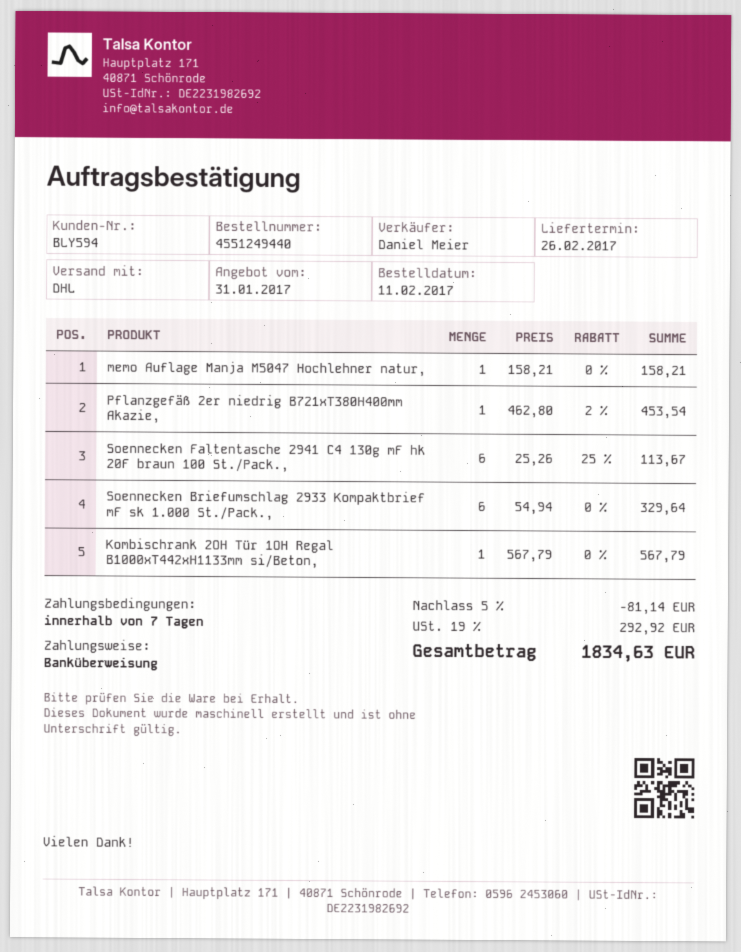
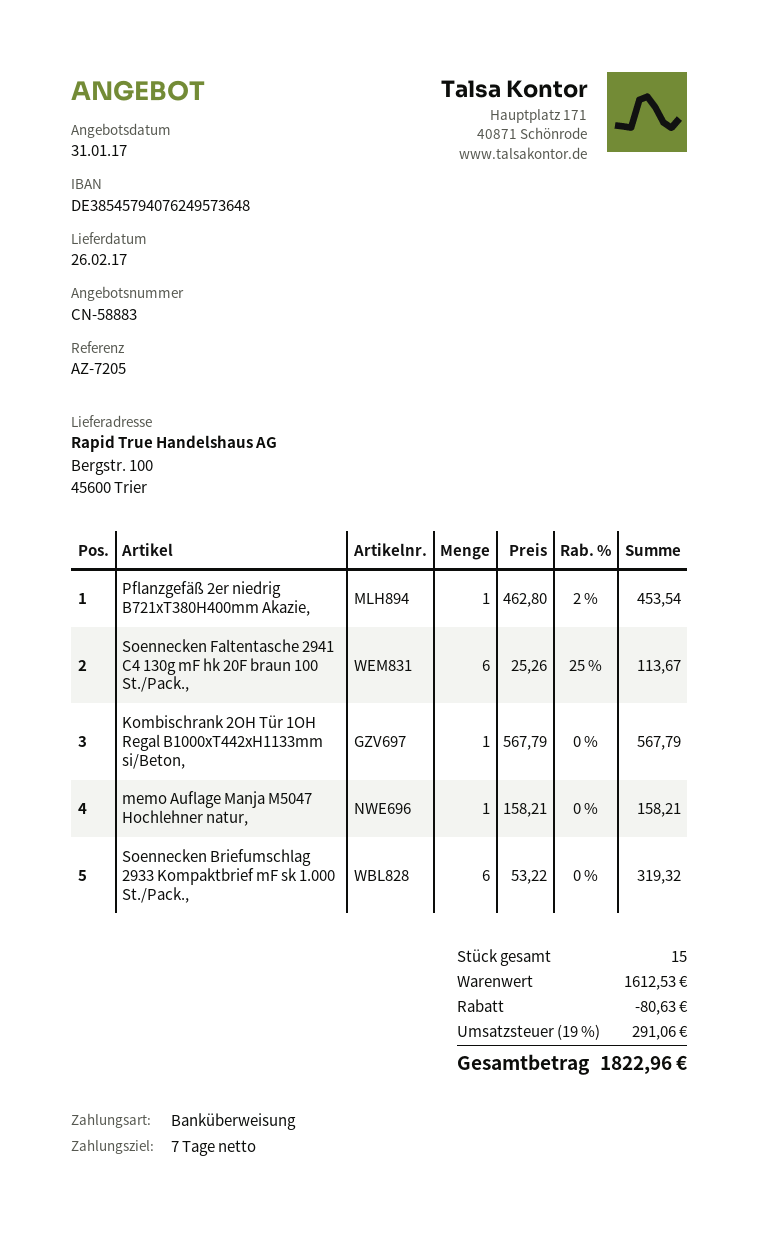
Soennecken Briefumschlag 2933 Kompaktbrief mF sk 1.000 St./Pack.,: 6 x 54.94 = 329.64 -> 6 x 53.22 = 319.32
discount: 81.14 -> 80.63
tax: 19% = 292.92 -> 19% = 291.06
total: 1834.63 -> 1822.96

